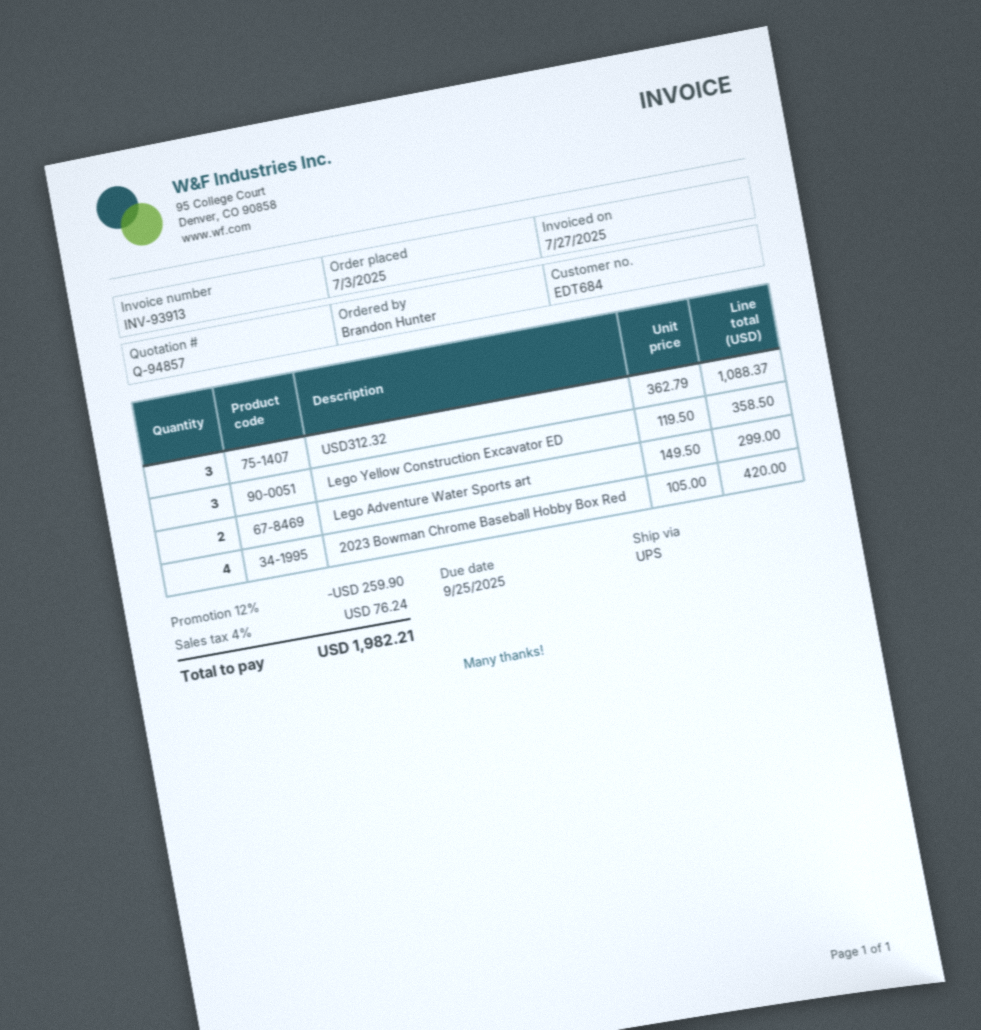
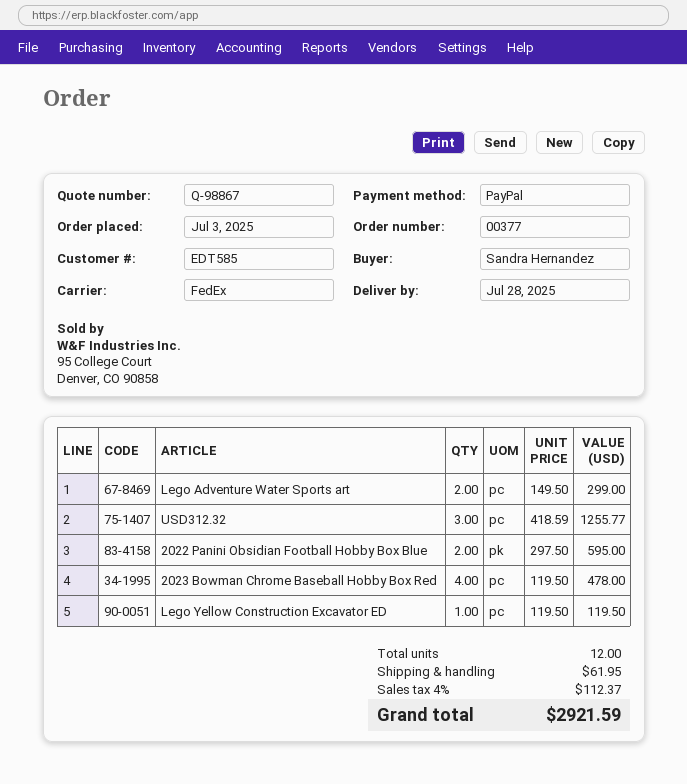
quote number: Q-94857 -> Q-98867
customer number: EDT684 -> EDT585
ordered by: Brandon Hunter -> Sandra Hernandez
shipping method: UPS -> FedEx
USD312.32: 3 x 362.79 = 1088.37 -> 3 x 418.59 = 1255.77
Lego Yellow Construction Excavator ED: 3 x 119.50 = 358.50 -> 1 x 119.50 = 119.50
2023 Bowman Chrome Baseball Hobby Box Red: 4 x 105.00 = 420.00 -> 4 x 119.50 = 478.00
2022 Panini Obsidian Football Hobby Box Blue: none -> 2 x 297.50 = 595.00
discount: 12% = 259.90 -> none
shipping: none -> 61.95
tax: 4% = 76.24 -> 4% = 112.37
total: 1982.21 -> 2921.59

